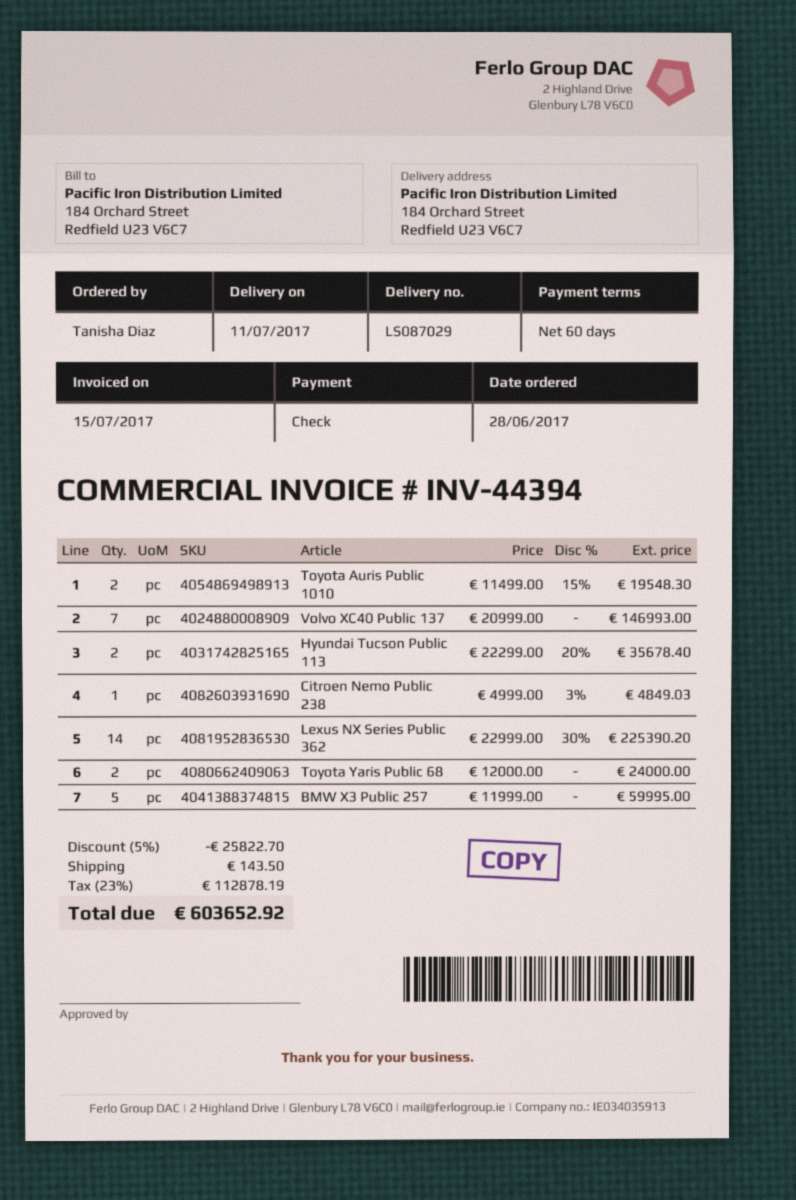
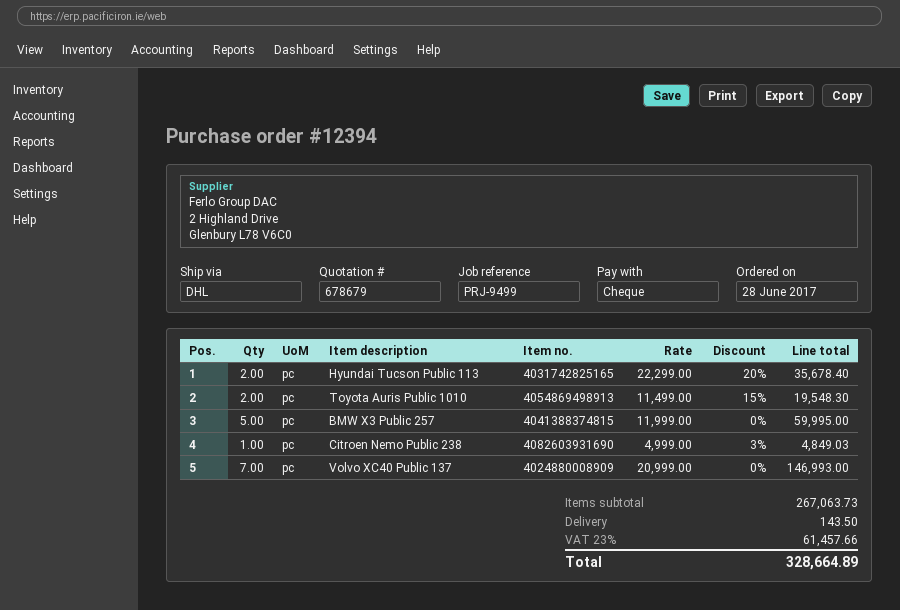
Lexus NX Series Public 362: 14 x 22999.00 - 30% = 225390.20 -> none
Toyota Yaris Public 68: 2 x 12000.00 = 24000.00 -> none
discount: 5% = 25822.70 -> none
tax: 23% = 112878.19 -> 23% = 61457.66
total: 603652.92 -> 328664.89

